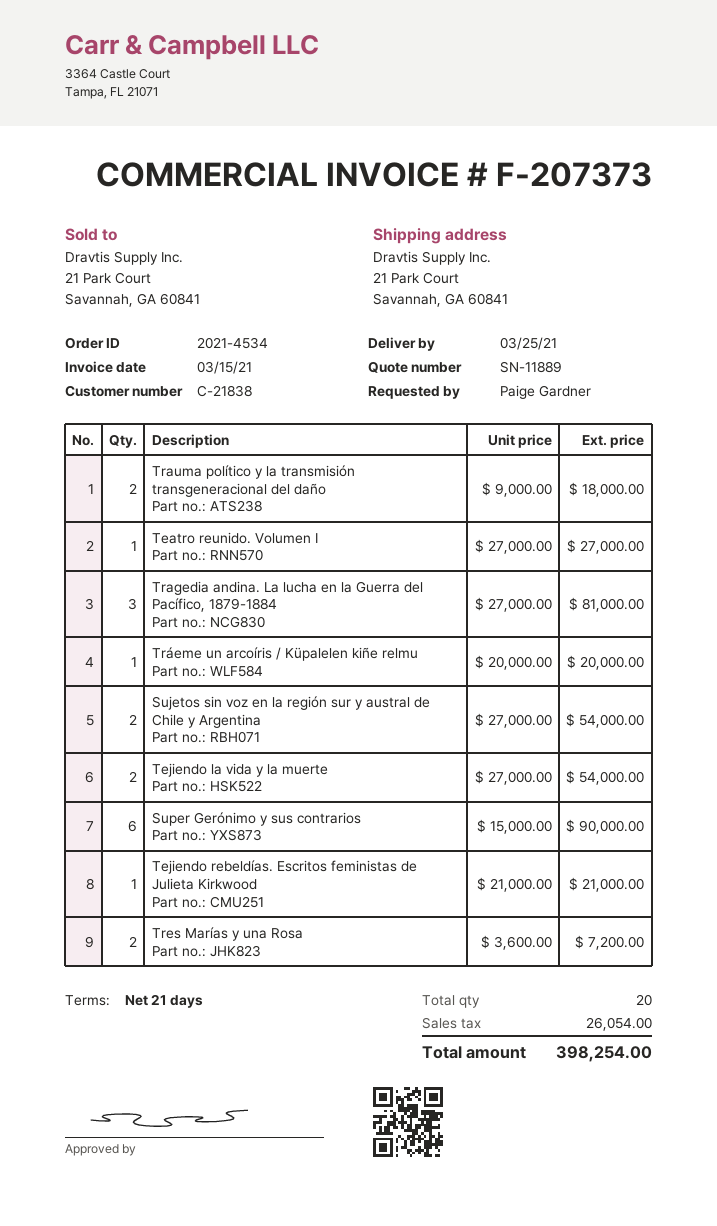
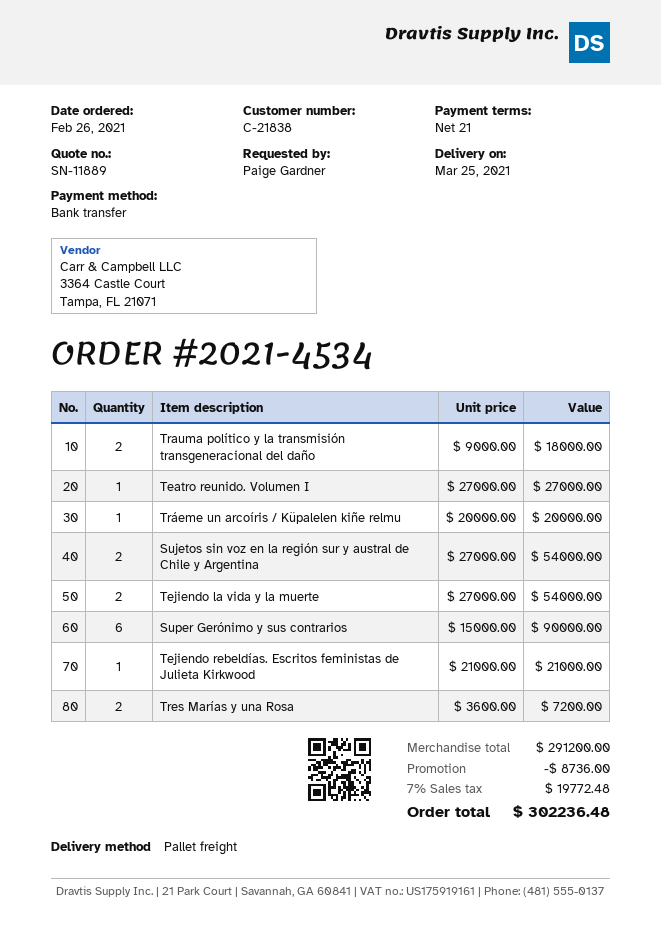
Tragedia andina. La lucha en la Guerra del Pacífico, 1879-1884: 3 x 27000.00 = 81000.00 -> none
discount: none -> 8736.00
tax: 26054.00 -> 19772.48
total: 398254.00 -> 302236.48

